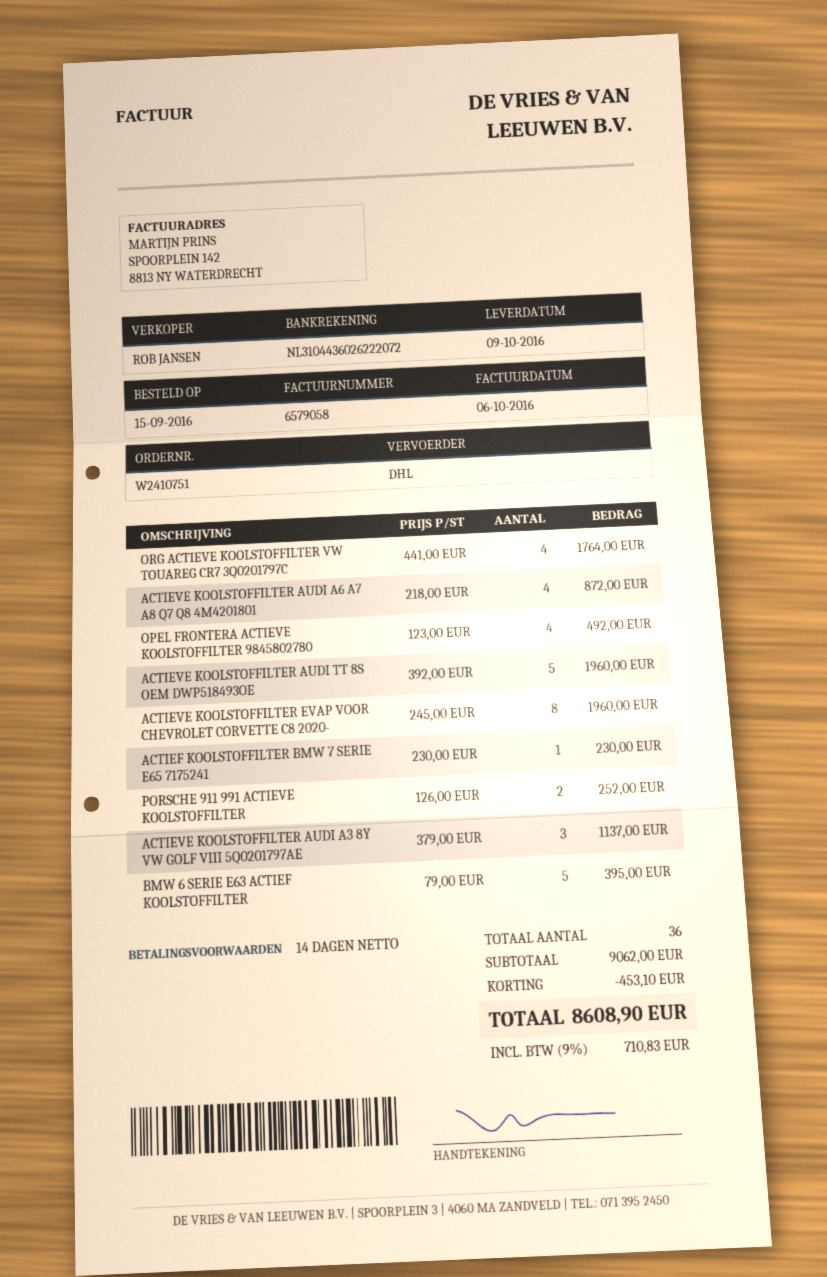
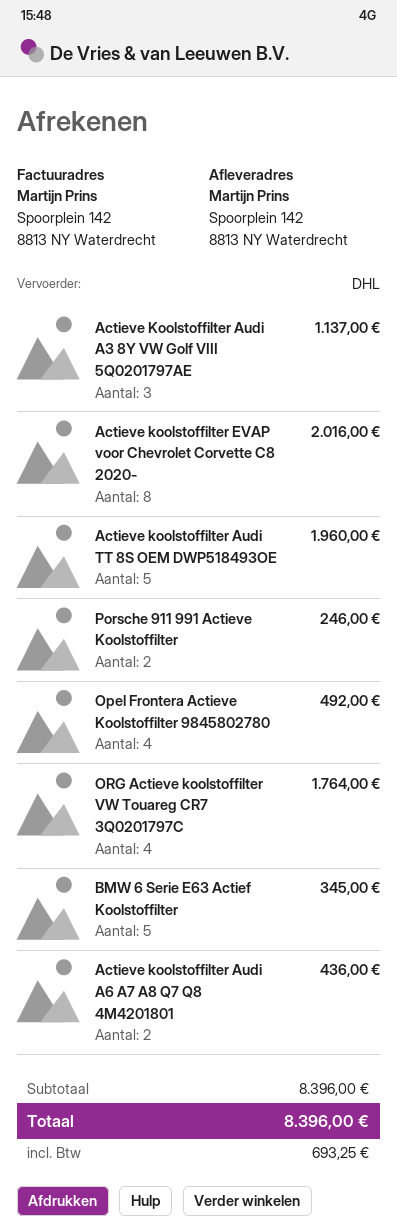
ACTIEVE KOOLSTOFFILTER AUDI A6 A7 A8 Q7 Q8 4M4201801: 4 for 872.00 -> 2 for 436.00
ACTIEVE KOOLSTOFFILTER EVAP VOOR CHEVROLET CORVETTE C8 2020-: 8 for 1960.00 -> 8 for 2016.00
ACTIEF KOOLSTOFFILTER BMW 7 SERIE E65 7175241: 1 for 230.00 -> none
PORSCHE 911 991 ACTIEVE KOOLSTOFFILTER: 2 for 252.00 -> 2 for 246.00
BMW 6 SERIE E63 ACTIEF KOOLSTOFFILTER: 5 for 395.00 -> 5 for 345.00
subtotal: 9062.00 -> 8396.00
discount: 453.10 -> none
tax: 710.83 -> 693.25
total: 8608.90 -> 8396.00

